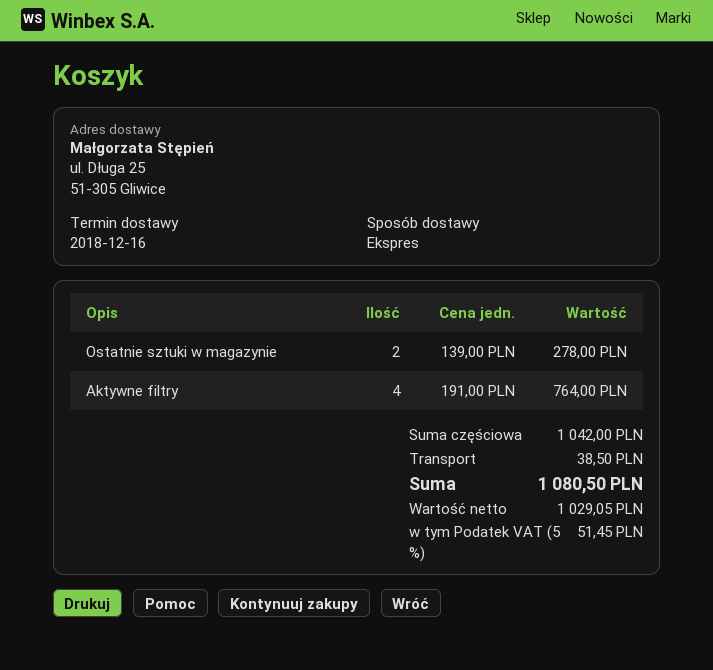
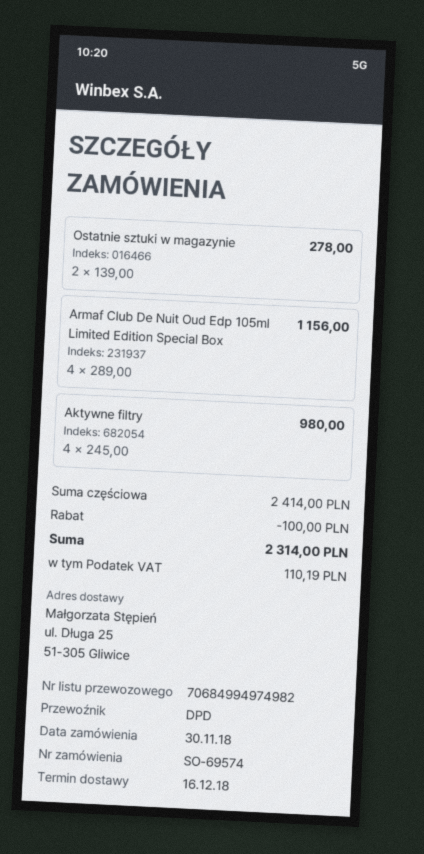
shipping method: express -> DPD
Aktywne filtry: 4 x 191.00 = 764.00 -> 4 x 245.00 = 980.00
Armaf Club De Nuit Oud Edp 105ml Limited Edition Special Box: none -> 4 x 289.00 = 1156.00
subtotal: 1042.00 -> 2414.00
discount: none -> 100.00
shipping: 38.50 -> none
tax: 51.45 -> 110.19
total: 1080.50 -> 2314.00

